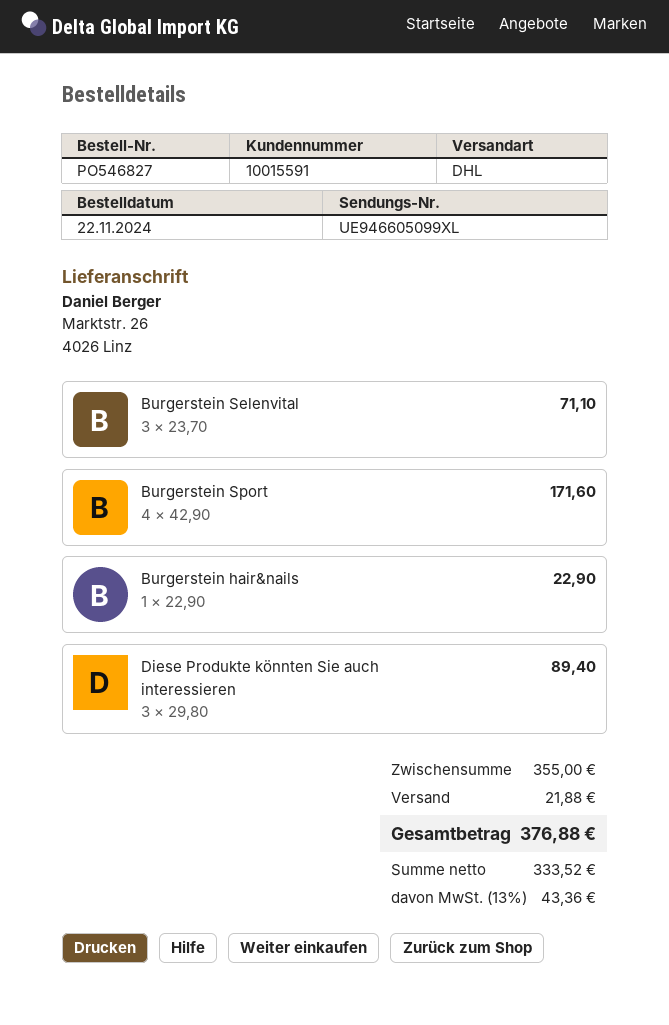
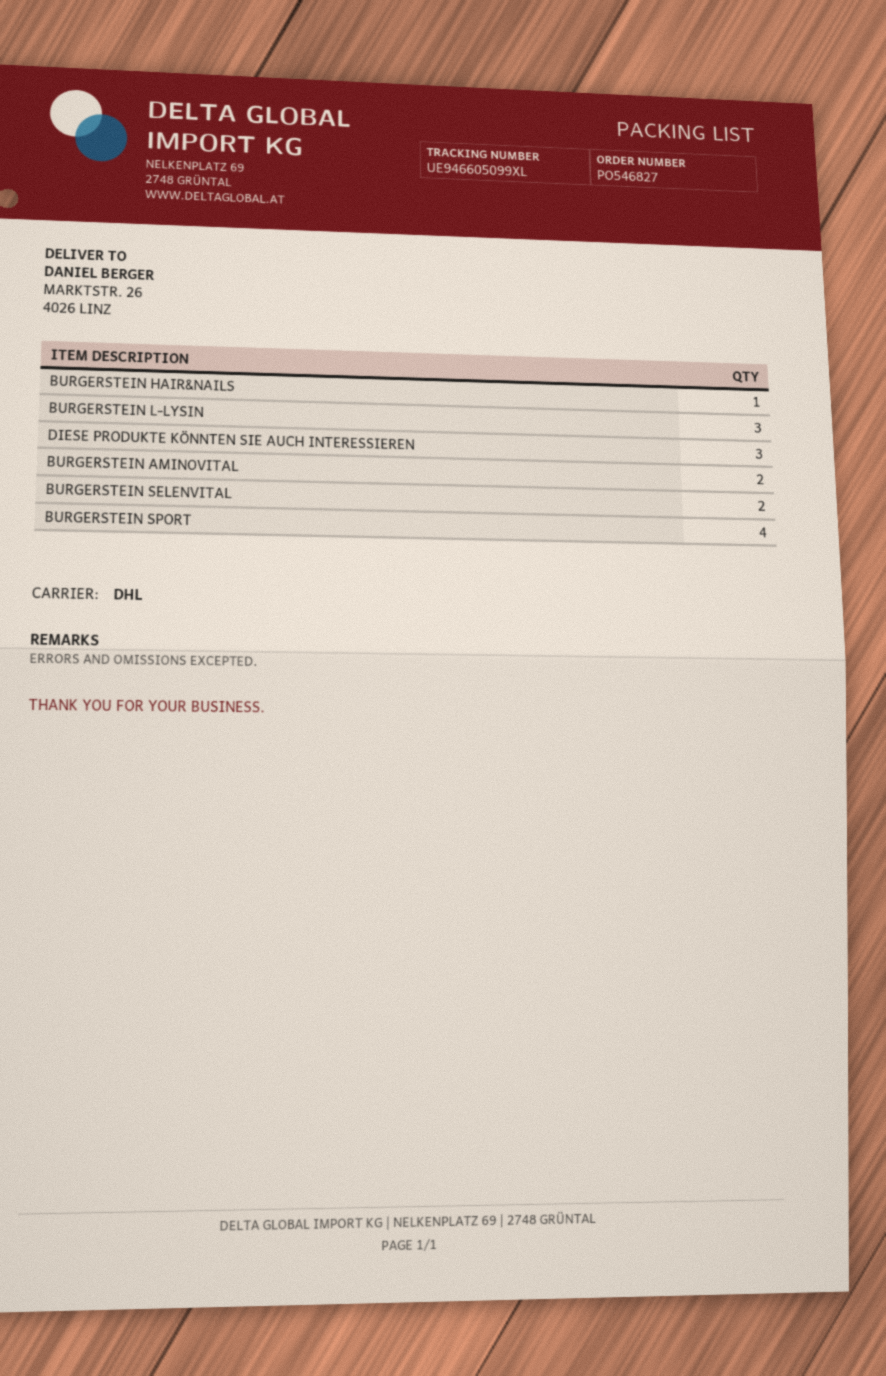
Burgerstein Selenvital: 3 -> 2
BURGERSTEIN L-LYSIN: none -> 3
BURGERSTEIN AMINOVITAL: none -> 2

